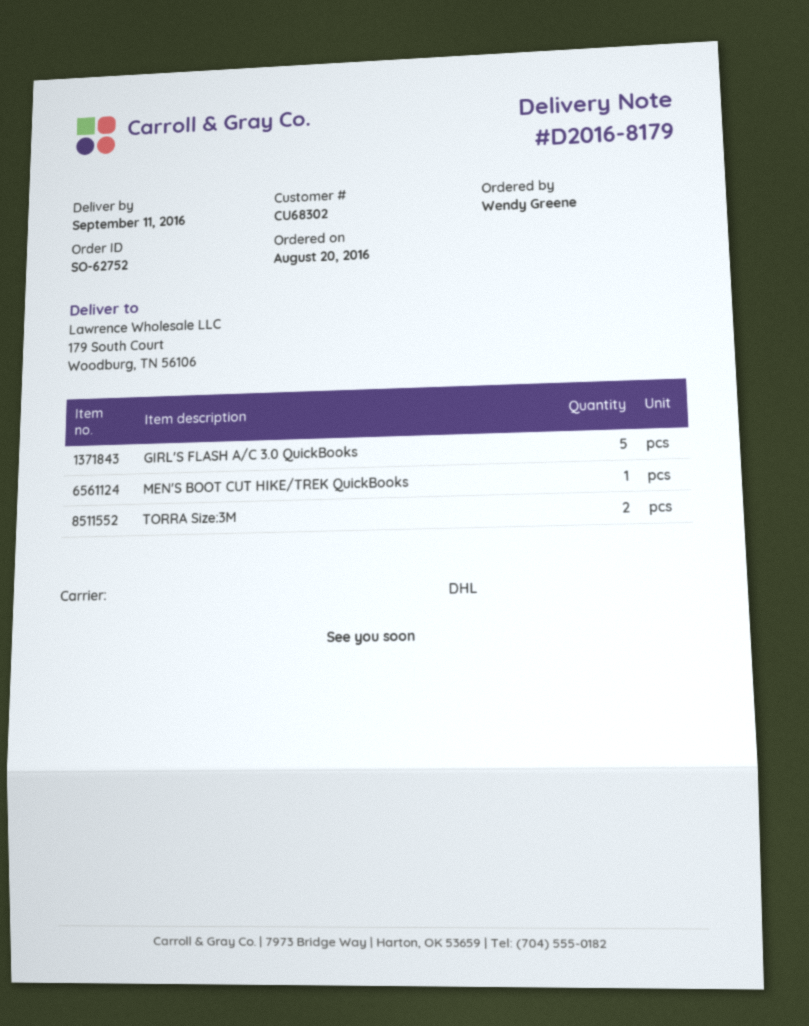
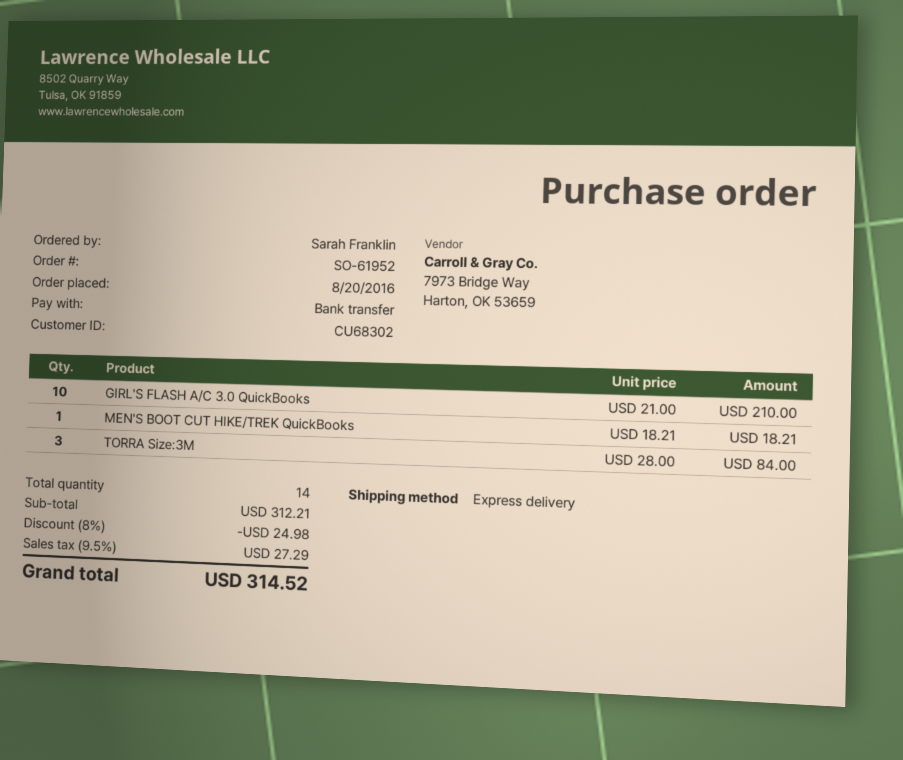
order number: SO-62752 -> SO-61952
ordered by: Wendy Greene -> Sarah Franklin
shipping method: DHL -> express
GIRL'S FLASH A/C 3.0 QuickBooks: 5 -> 10
TORRA Size:3M: 2 -> 3

